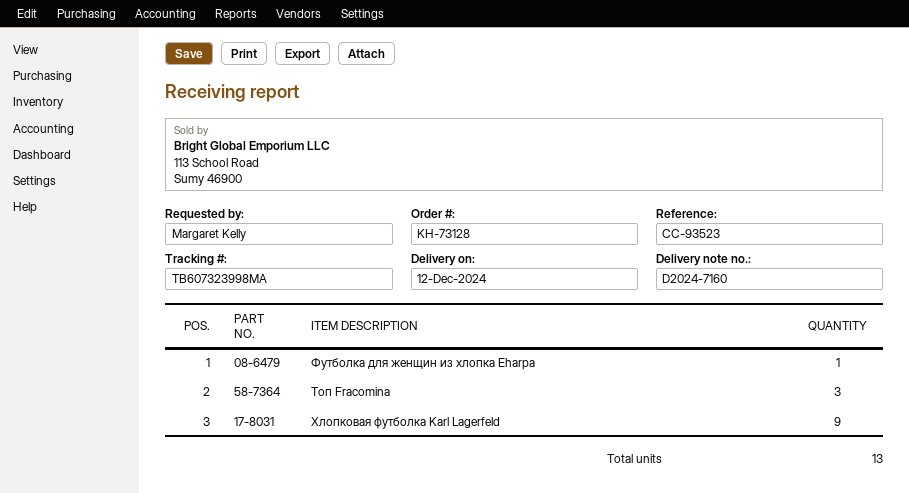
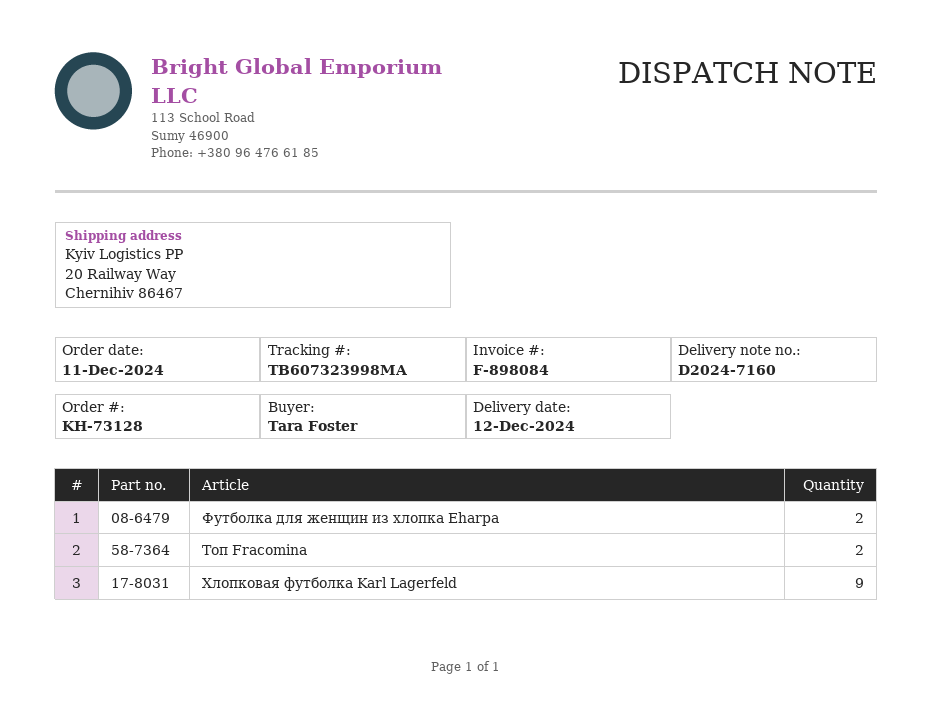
ordered by: Margaret Kelly -> Tara Foster
Футболка для женщин из хлопка Eharpa: 1 -> 2
Топ Fracomina: 3 -> 2

